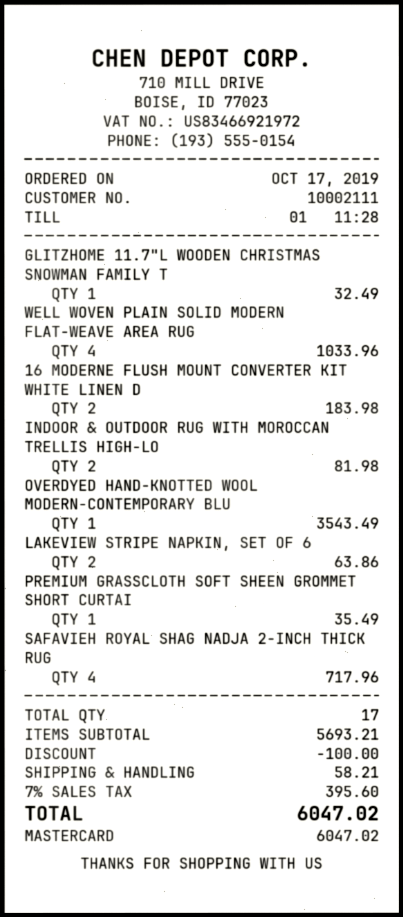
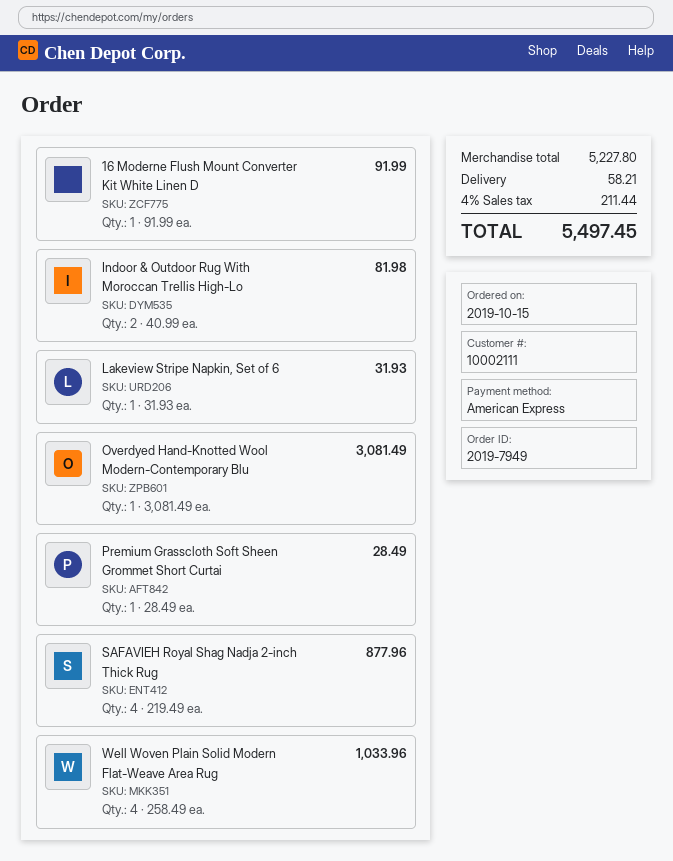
order date: 2019-10-17 -> 2019-10-15
payment method: Mastercard -> American Express
GLITZHOME 11.7"L WOODEN CHRISTMAS SNOWMAN FAMILY T: 1 for 32.49 -> none
16 MODERNE FLUSH MOUNT CONVERTER KIT WHITE LINEN D: 2 for 183.98 -> 1 for 91.99
OVERDYED HAND-KNOTTED WOOL MODERN-CONTEMPORARY BLU: 1 for 3543.49 -> 1 for 3081.49
LAKEVIEW STRIPE NAPKIN, SET OF 6: 2 for 63.86 -> 1 for 31.93
PREMIUM GRASSCLOTH SOFT SHEEN GROMMET SHORT CURTAI: 1 for 35.49 -> 1 for 28.49
SAFAVIEH ROYAL SHAG NADJA 2-INCH THICK RUG: 4 for 717.96 -> 4 for 877.96
subtotal: 5693.21 -> 5227.80
discount: 100.00 -> none
tax: 7% = 395.60 -> 4% = 211.44
total: 6047.02 -> 5497.45

